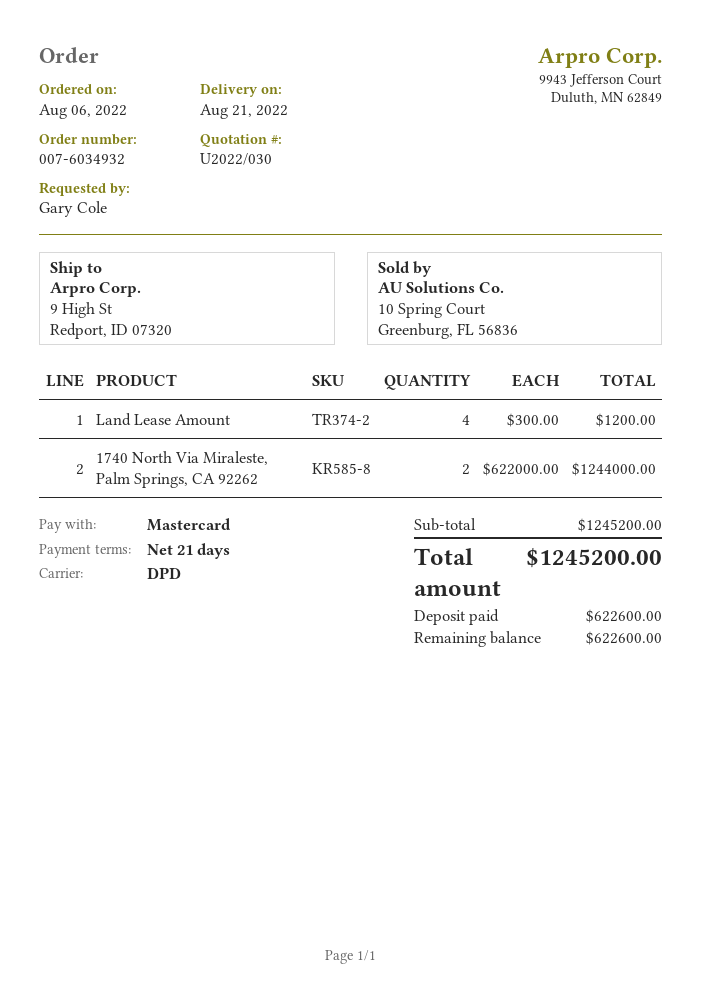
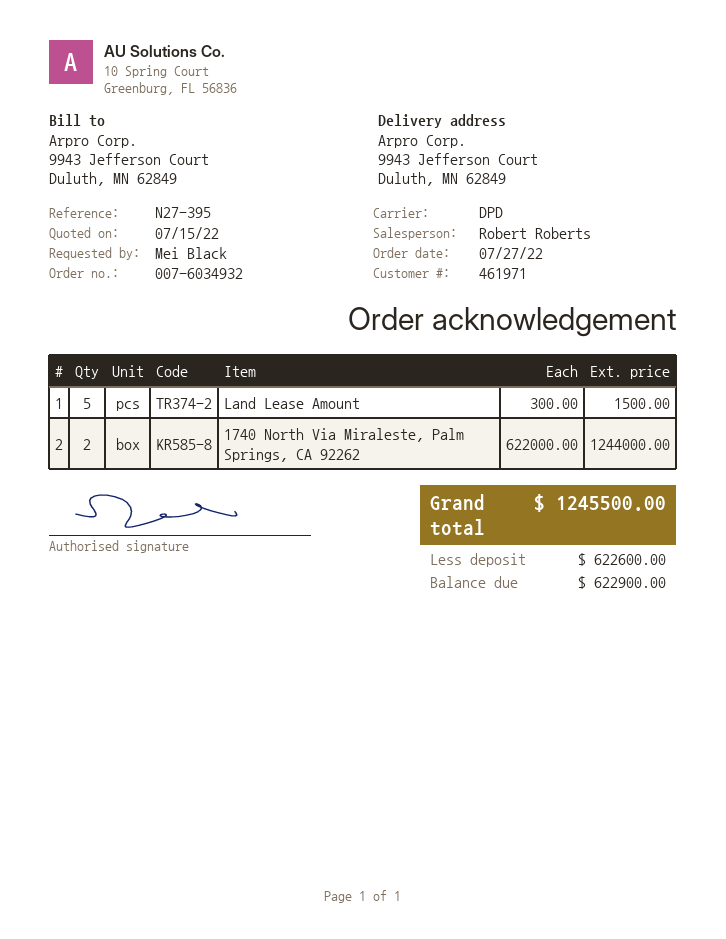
order date: 2022-08-06 -> 2022-07-27
ordered by: Gary Cole -> Mei Black
ship to: 9 High St, Redport, ID 07320 -> 9943 Jefferson Court, Duluth, MN 62849
Land Lease Amount: 4 x 300.00 = 1200.00 -> 5 x 300.00 = 1500.00
total: 1245200.00 -> 1245500.00
balance: 622600.00 -> 622900.00

